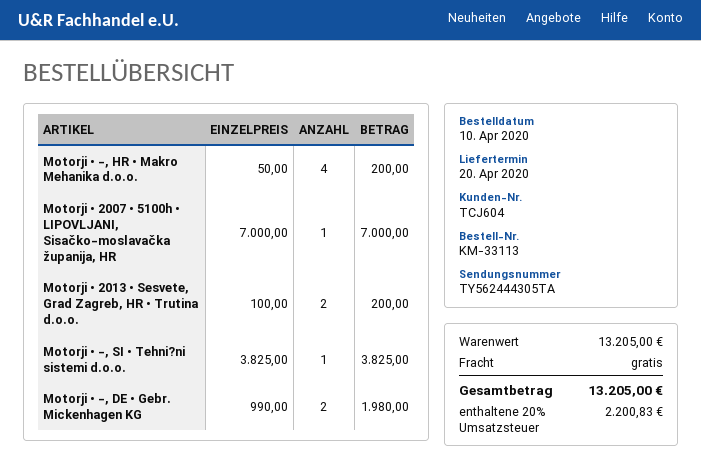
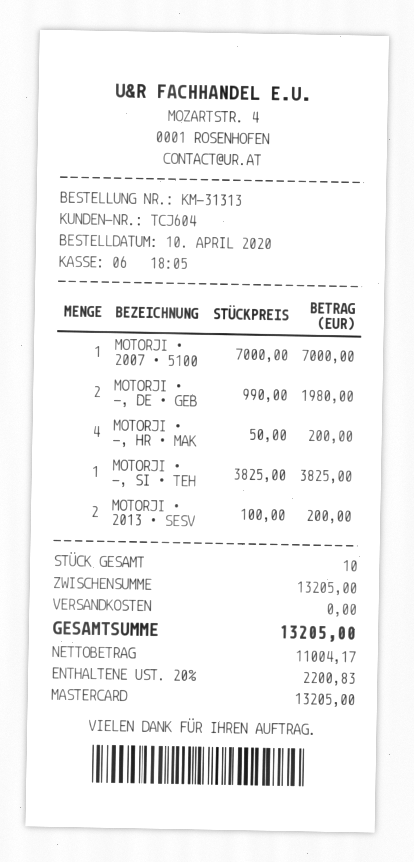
order number: KM-33113 -> KM-31313

